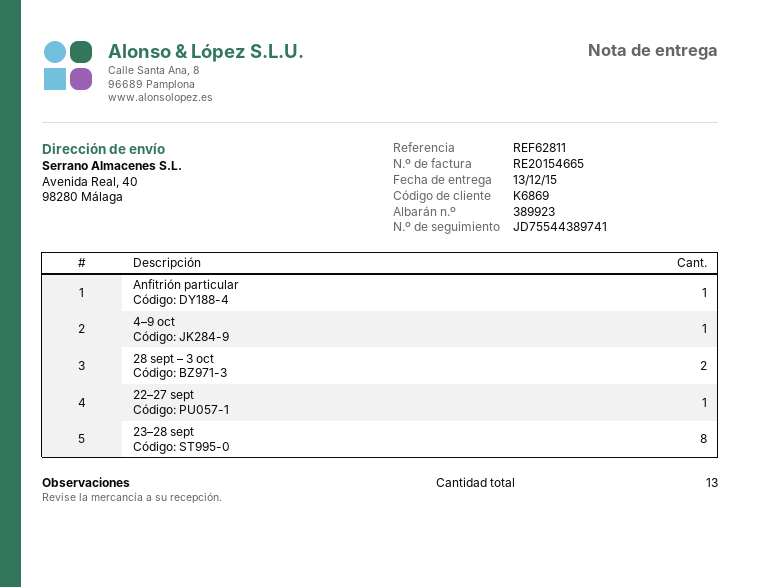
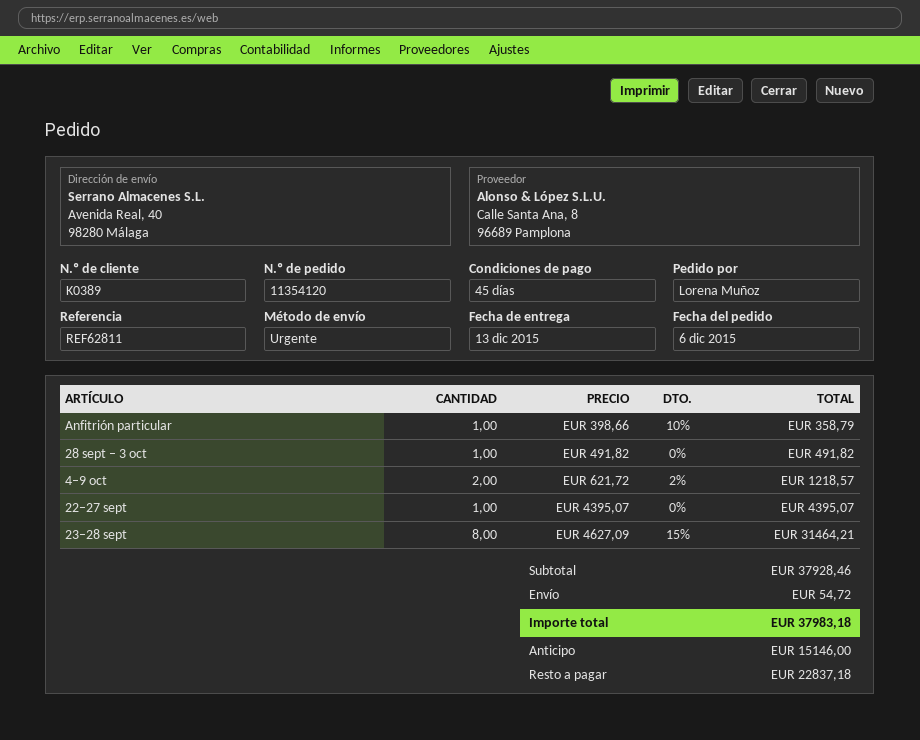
customer number: K6869 -> K0389
4–9 oct: 1 -> 2
28 sept – 3 oct: 2 -> 1

